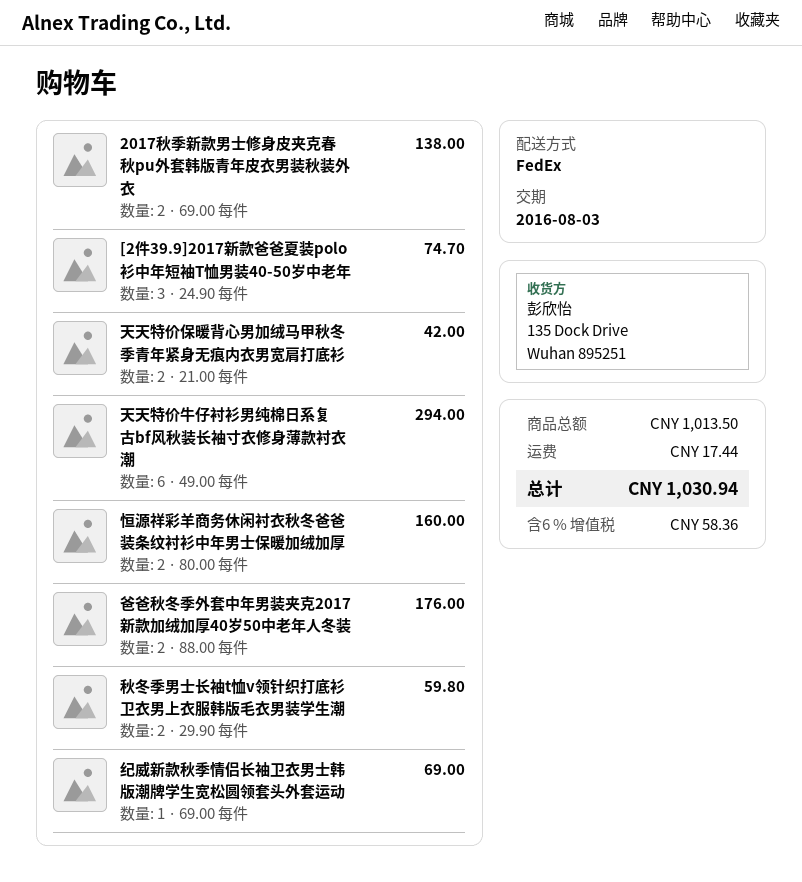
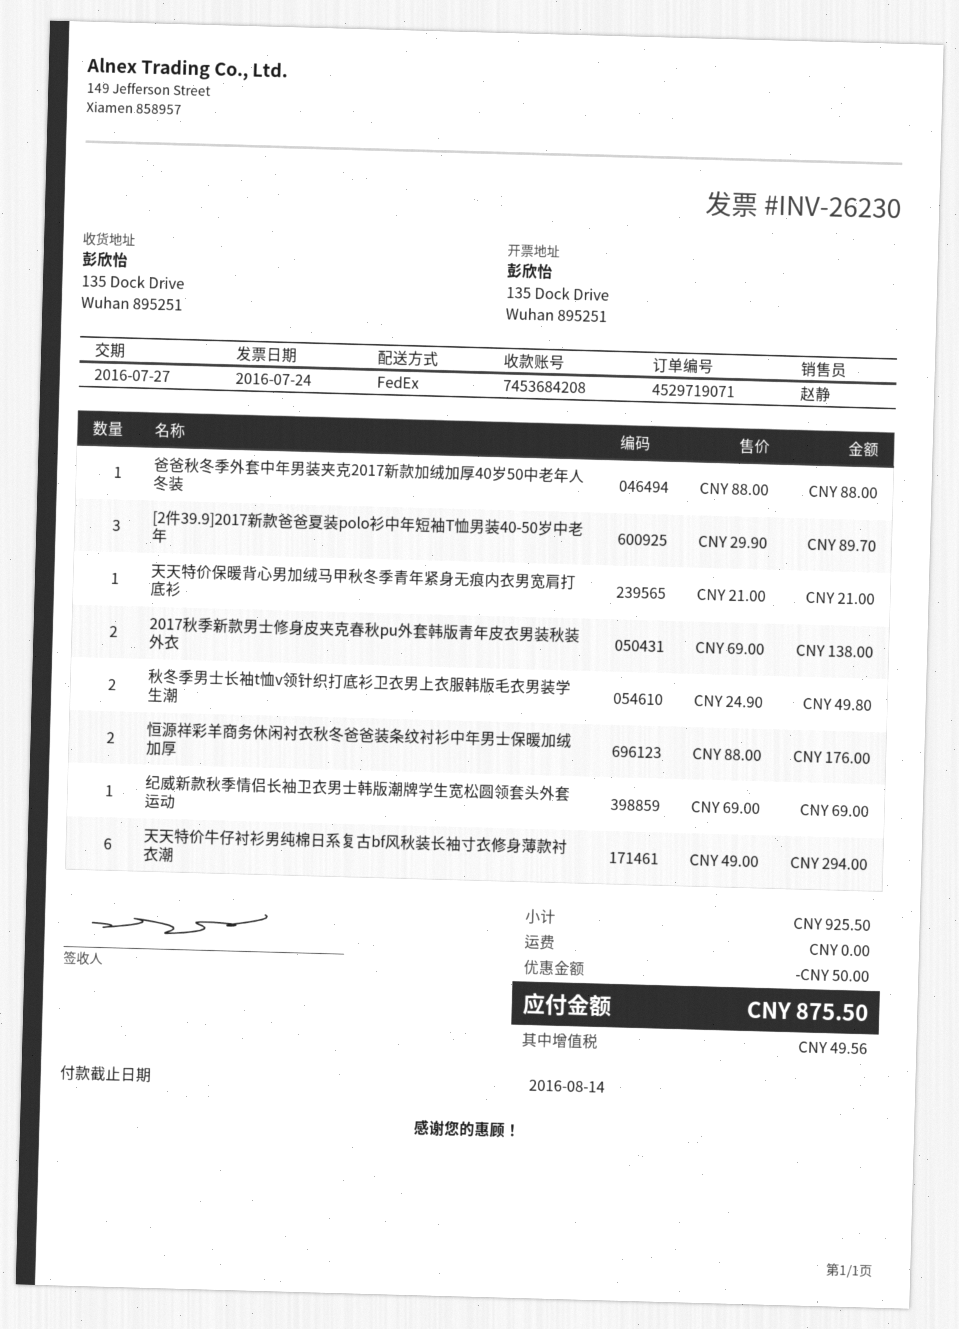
delivery date: 2016-08-03 -> 2016-07-27
[2件39.9]2017新款爸爸夏装polo衫中年短袖T恤男装40-50岁中老年: 3 x 24.90 = 74.70 -> 3 x 29.90 = 89.70
天天特价保暖背心男加绒马甲秋冬季青年紧身无痕内衣男宽肩打底衫: 2 x 21.00 = 42.00 -> 1 x 21.00 = 21.00
恒源祥彩羊商务休闲衬衣秋冬爸爸装条纹衬衫中年男士保暖加绒加厚: 2 x 80.00 = 160.00 -> 2 x 88.00 = 176.00
爸爸秋冬季外套中年男装夹克2017新款加绒加厚40岁50中老年人冬装: 2 x 88.00 = 176.00 -> 1 x 88.00 = 88.00
秋冬季男士长袖t恤v领针织打底衫卫衣男上衣服韩版毛衣男装学生潮: 2 x 29.90 = 59.80 -> 2 x 24.90 = 49.80
subtotal: 1013.50 -> 925.50
discount: none -> 50.00
shipping: 17.44 -> 0.00
tax: 58.36 -> 49.56
total: 1030.94 -> 875.50

